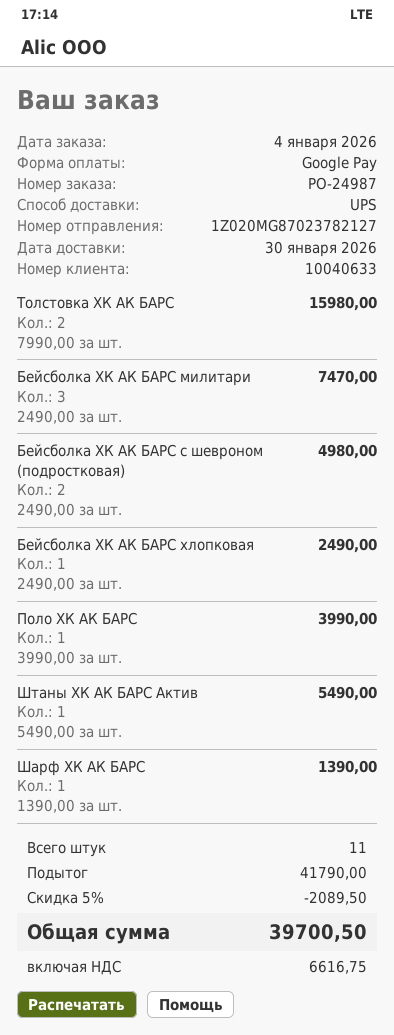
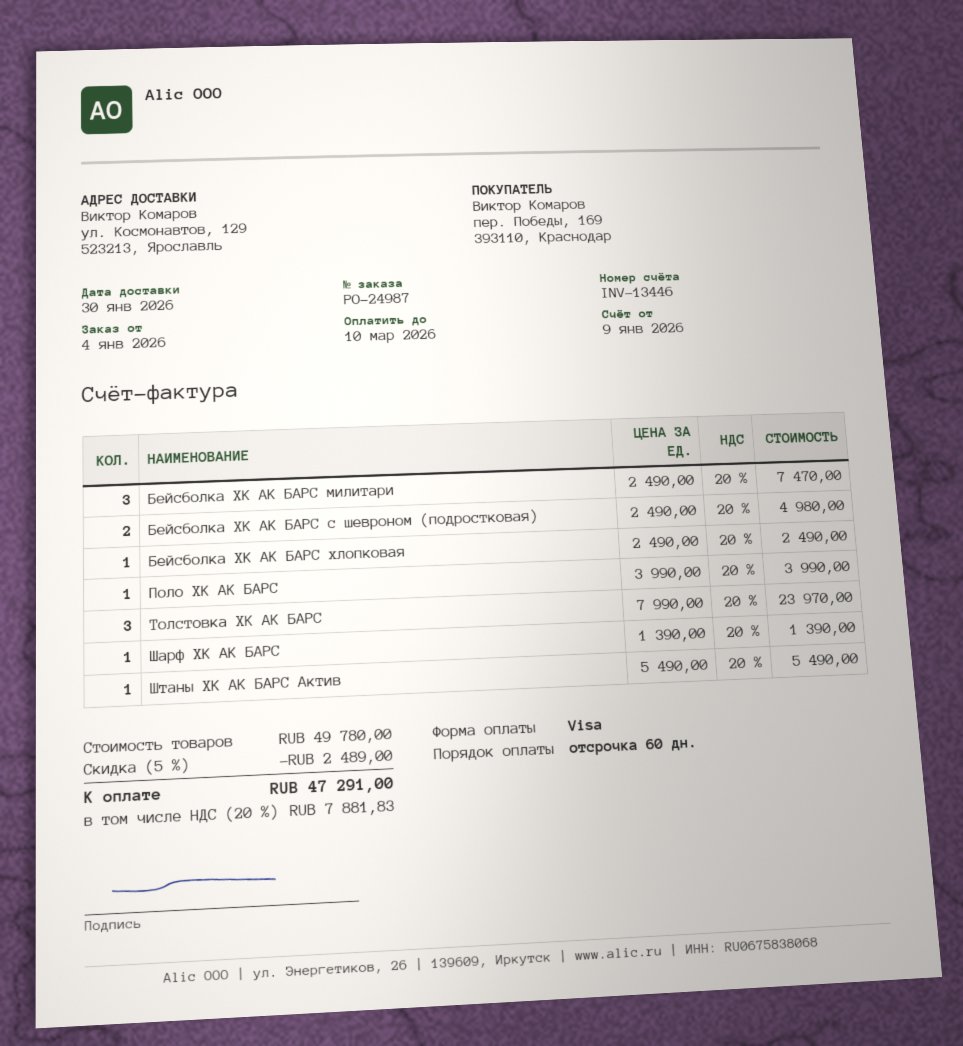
payment method: Google Pay -> Visa
Толстовка ХК АК БАРС: 2 x 7990.00 = 15980.00 -> 3 x 7990.00 = 23970.00
subtotal: 41790.00 -> 49780.00
discount: 5% = 2089.50 -> 5% = 2489.00
tax: 6616.75 -> 7881.83
total: 39700.50 -> 47291.00

